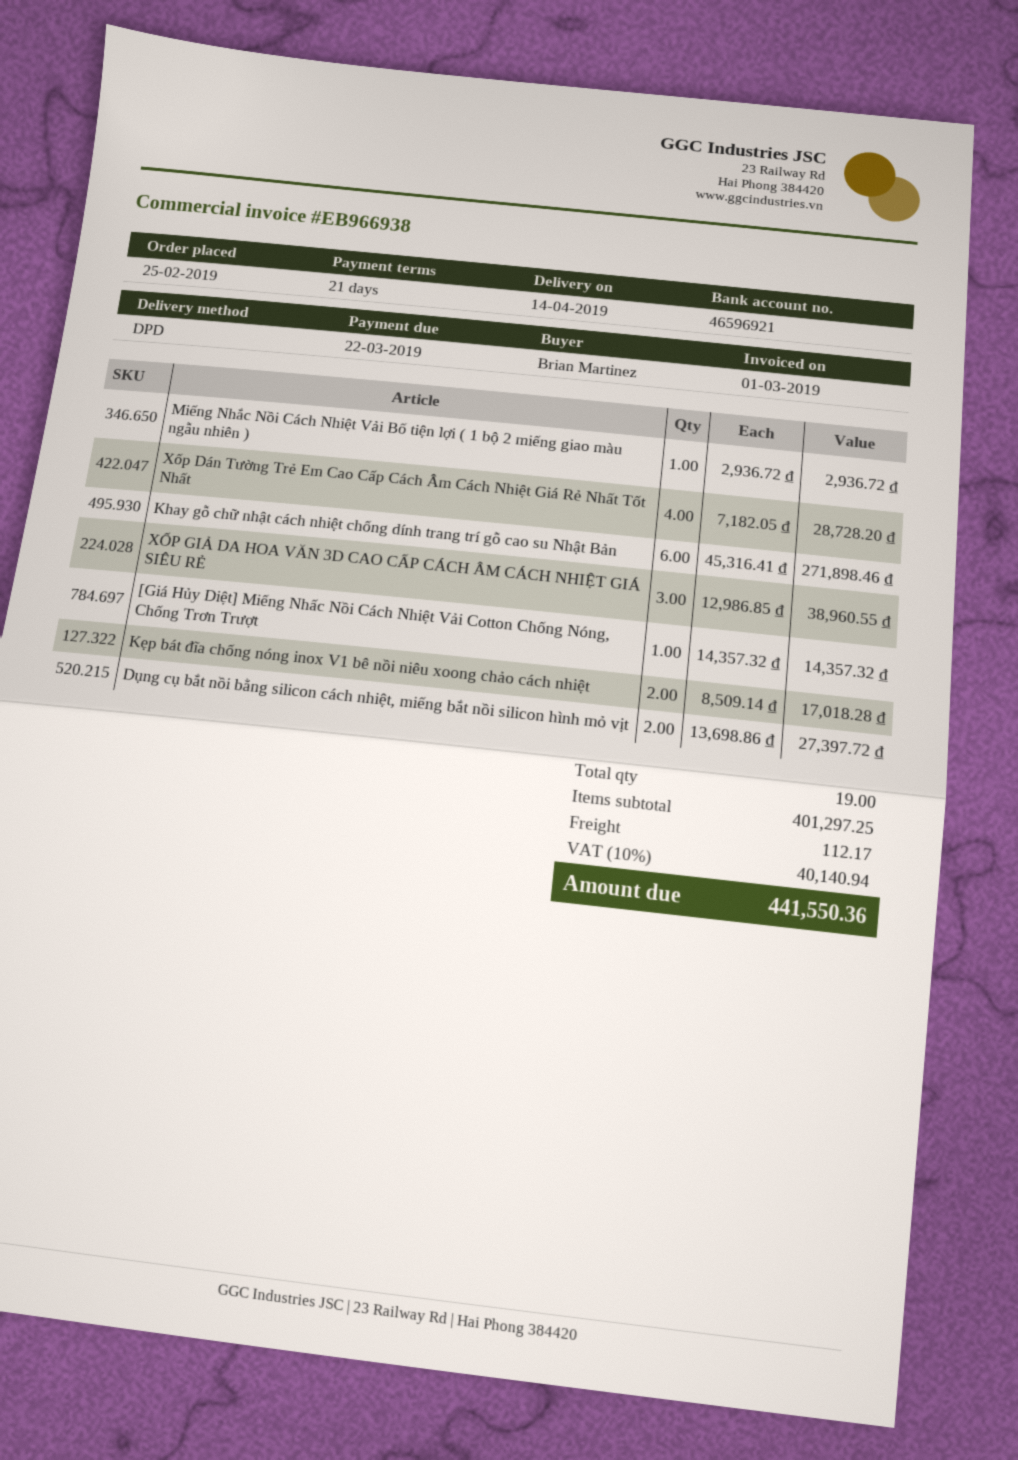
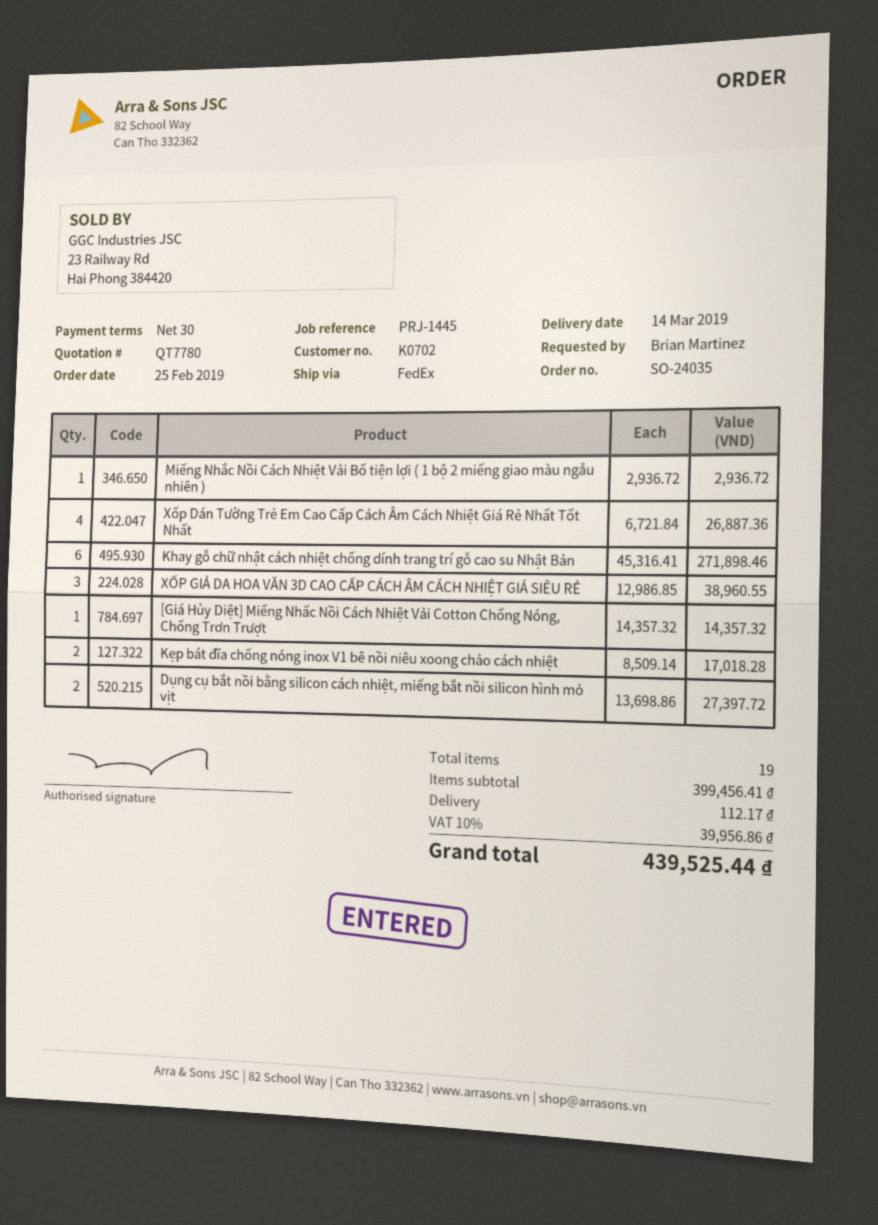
delivery date: 2019-04-14 -> 2019-03-14
payment terms: 21 days -> 30 days
shipping method: DPD -> FedEx
Xốp Dán Tường Trẻ Em Cao Cấp Cách Âm Cách Nhiệt Giá Rẻ Nhất Tốt Nhất: 4 x 7182.05 = 28728.20 -> 4 x 6721.84 = 26887.36
subtotal: 401297.25 -> 399456.41
tax: 10% = 40140.94 -> 10% = 39956.86
total: 441550.36 -> 439525.44

